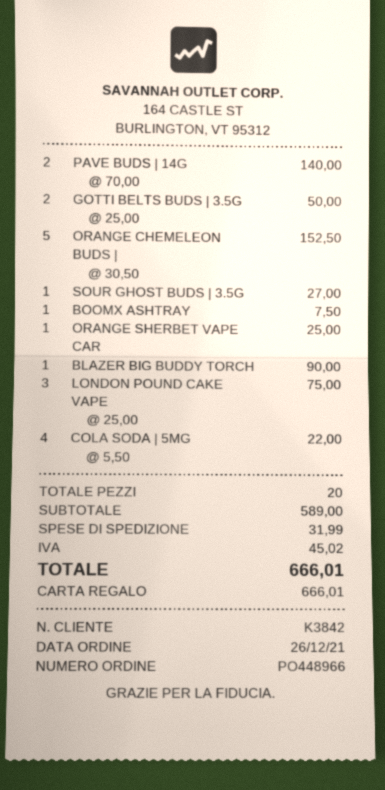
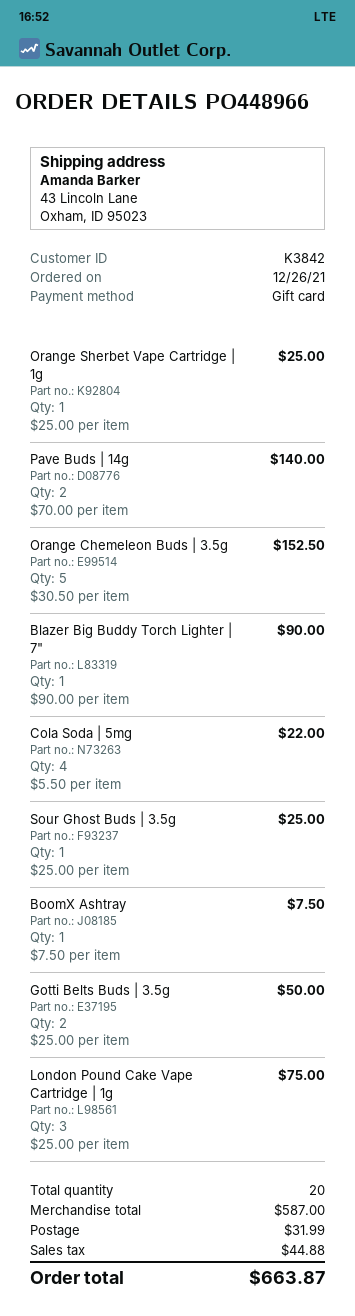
SOUR GHOST BUDS | 3.5G: 1 x 27.00 = 27.00 -> 1 x 25.00 = 25.00
subtotal: 589.00 -> 587.00
tax: 45.02 -> 44.88
total: 666.01 -> 663.87

